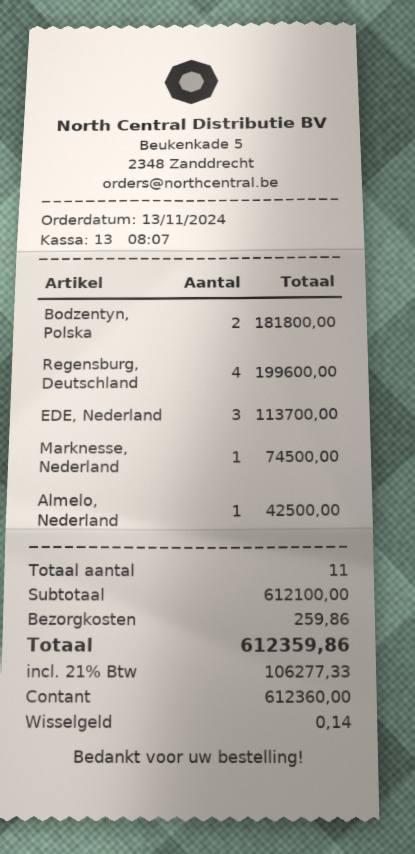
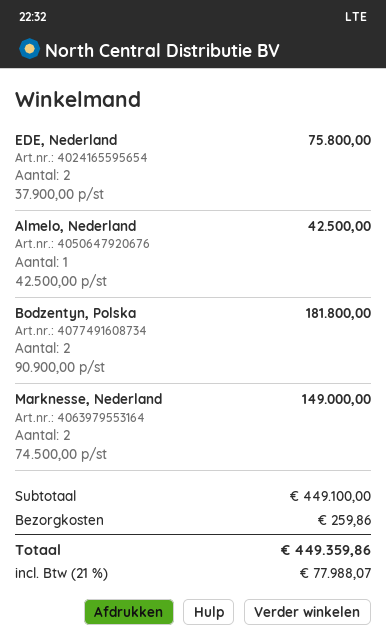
Regensburg, Deutschland: 4 for 199600.00 -> none
EDE, Nederland: 3 for 113700.00 -> 2 for 75800.00
Marknesse, Nederland: 1 for 74500.00 -> 2 for 149000.00
subtotal: 612100.00 -> 449100.00
tax: 21% = 106277.33 -> 21% = 77988.07
total: 612359.86 -> 449359.86

